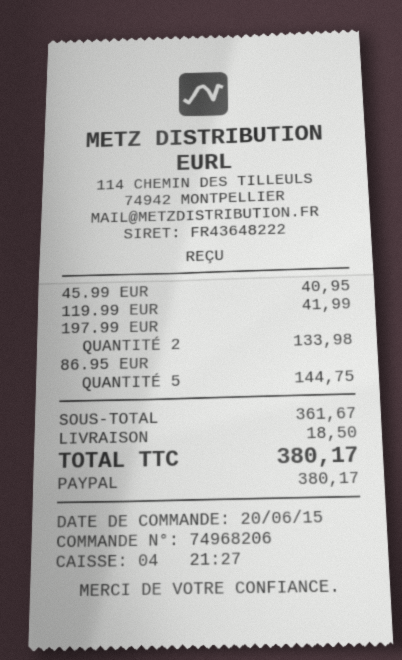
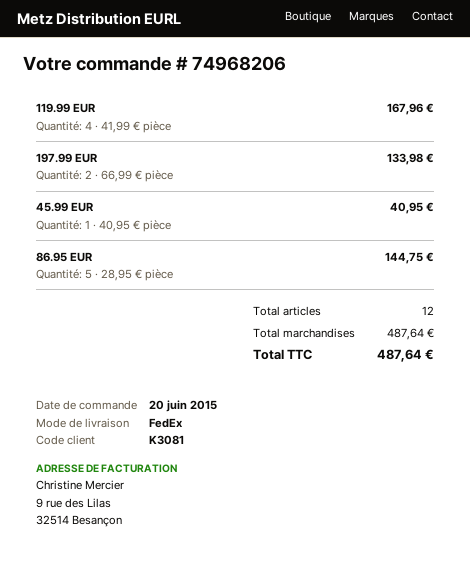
119.99 EUR: 1 for 41.99 -> 4 for 167.96
subtotal: 361.67 -> 487.64
shipping: 18.50 -> none
total: 380.17 -> 487.64

